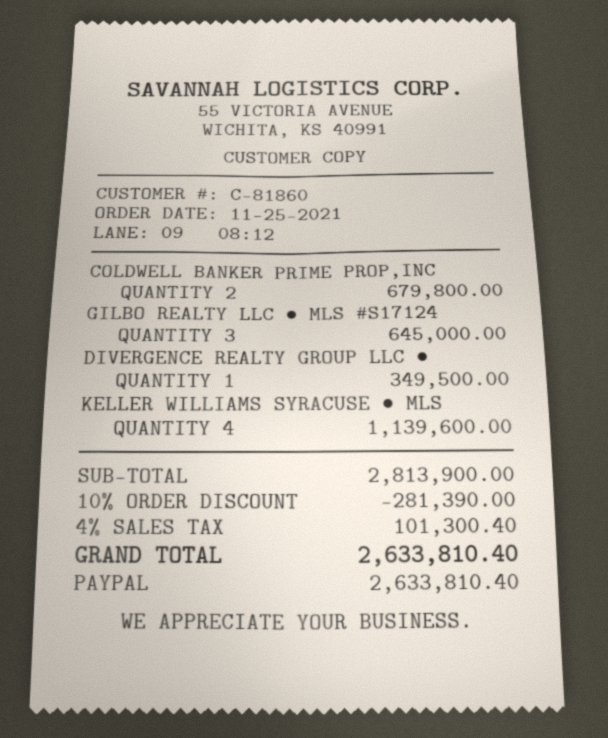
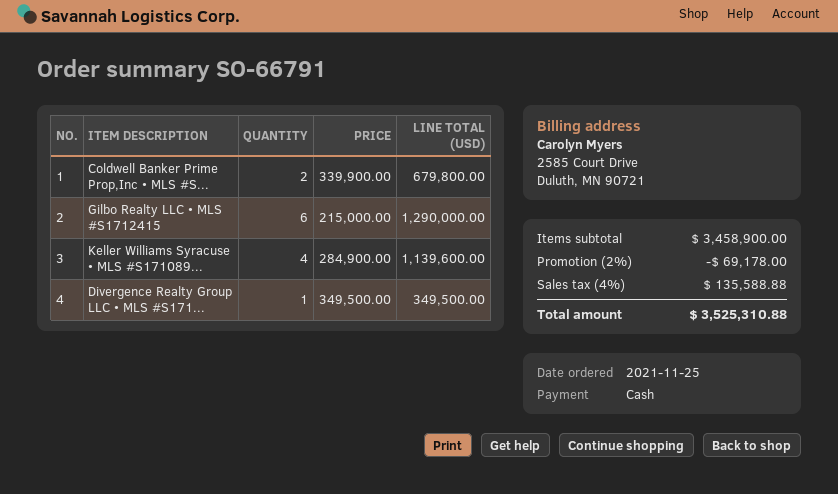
payment method: PayPal -> cash
GILBO REALTY LLC • MLS #S17124: 3 for 645000.00 -> 6 for 1290000.00
subtotal: 2813900.00 -> 3458900.00
discount: 10% = 281390.00 -> 2% = 69178.00
tax: 4% = 101300.40 -> 4% = 135588.88
total: 2633810.40 -> 3525310.88

